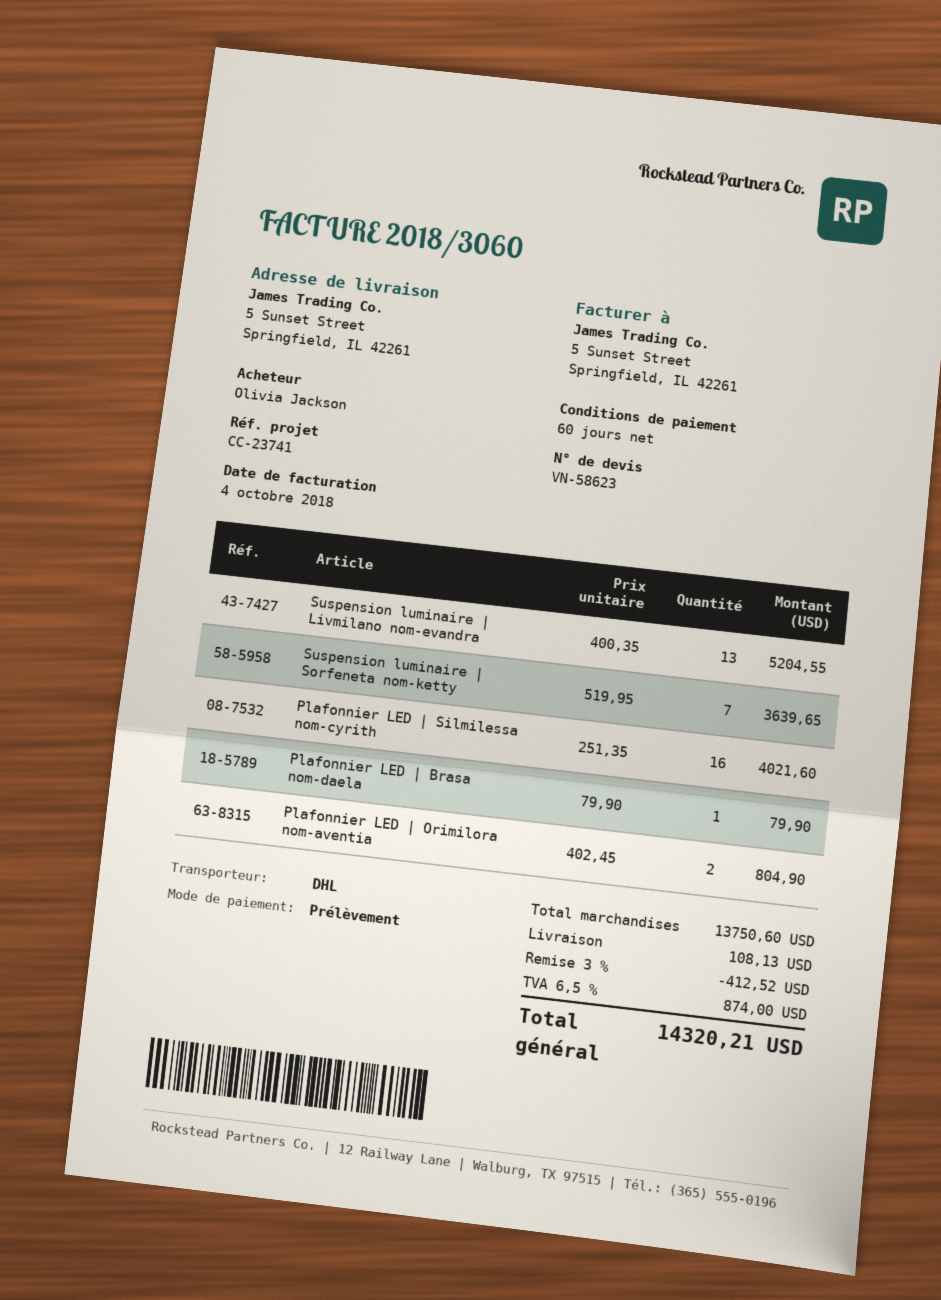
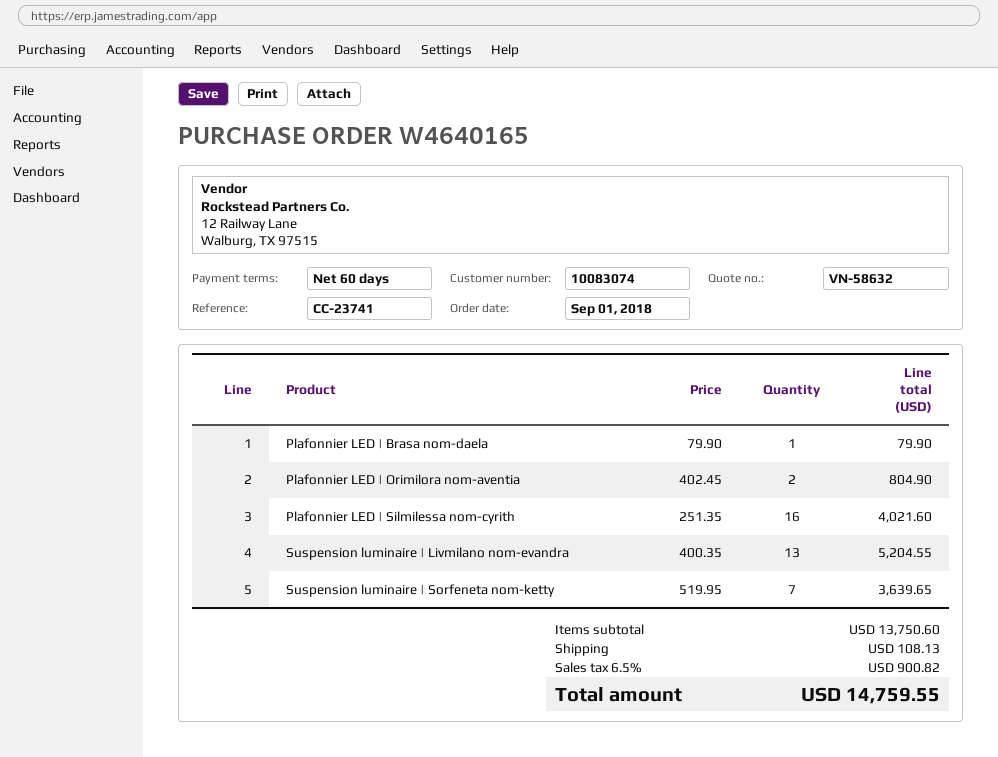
quote number: VN-58623 -> VN-58632
discount: 3% = 412.52 -> none
tax: 6.5% = 874.00 -> 6.5% = 900.82
total: 14320.21 -> 14759.55

